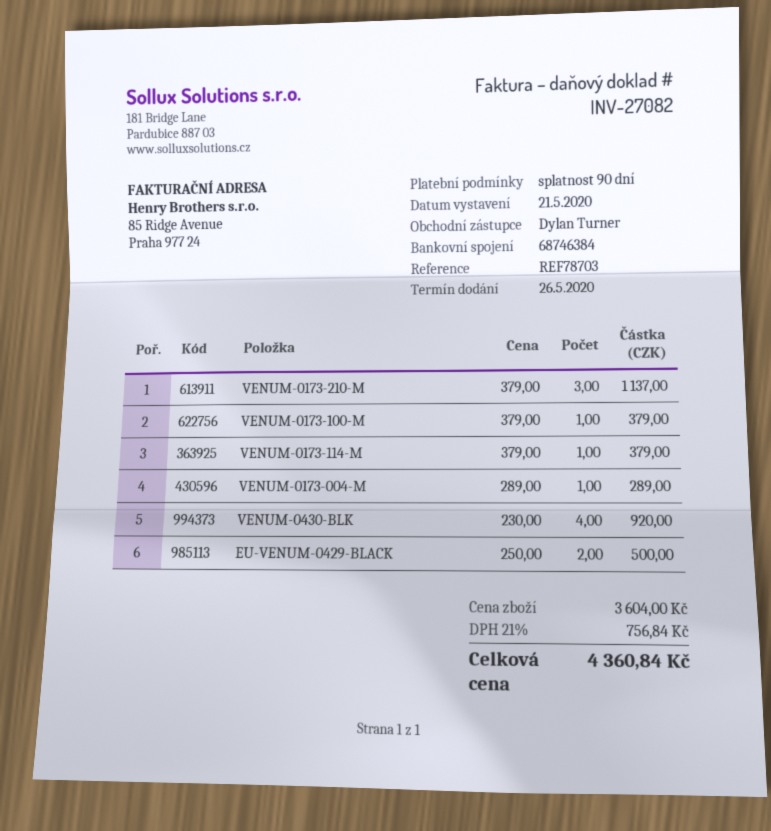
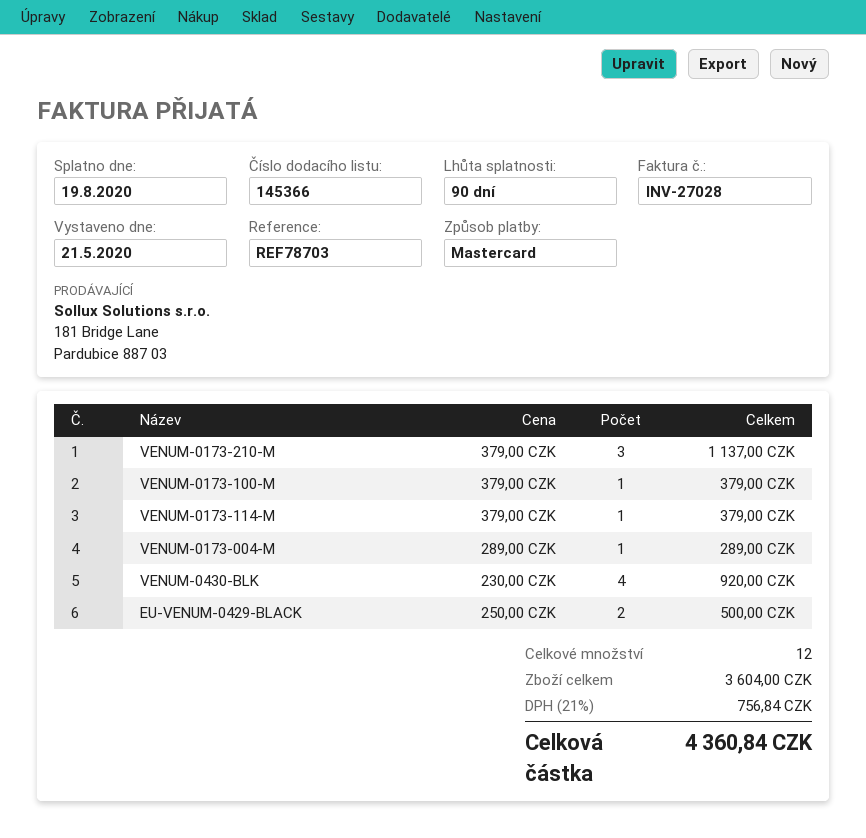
invoice number: INV-27082 -> INV-27028

